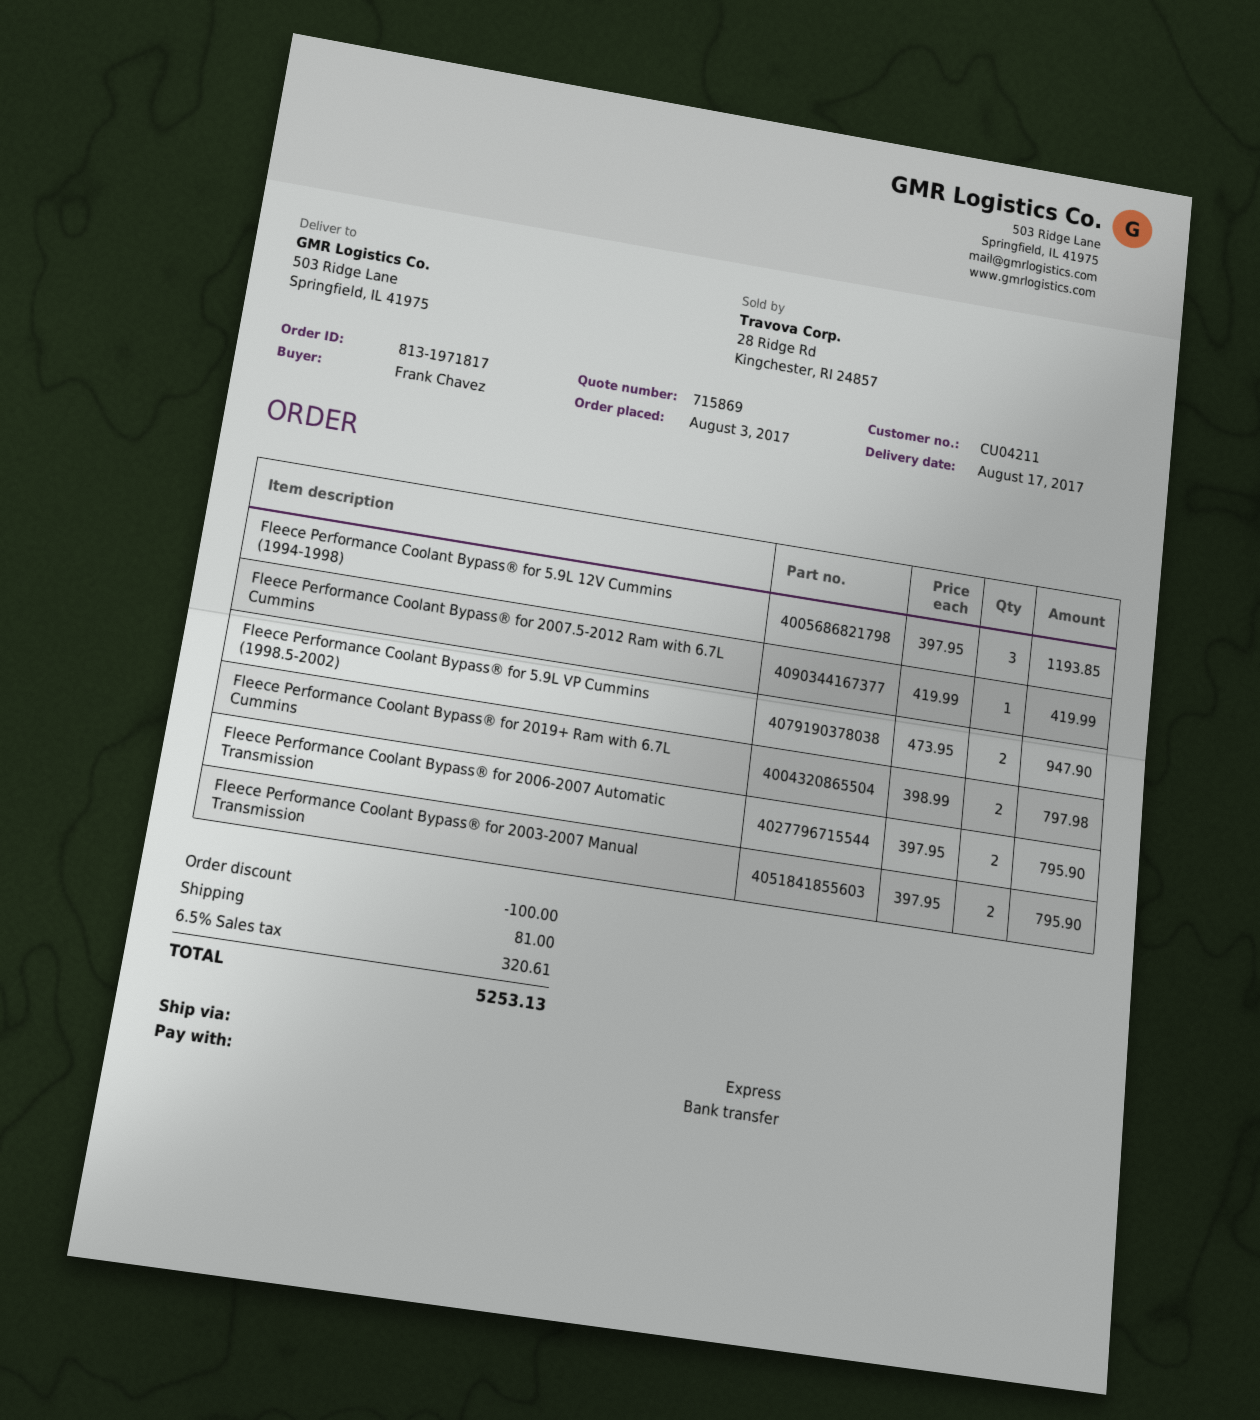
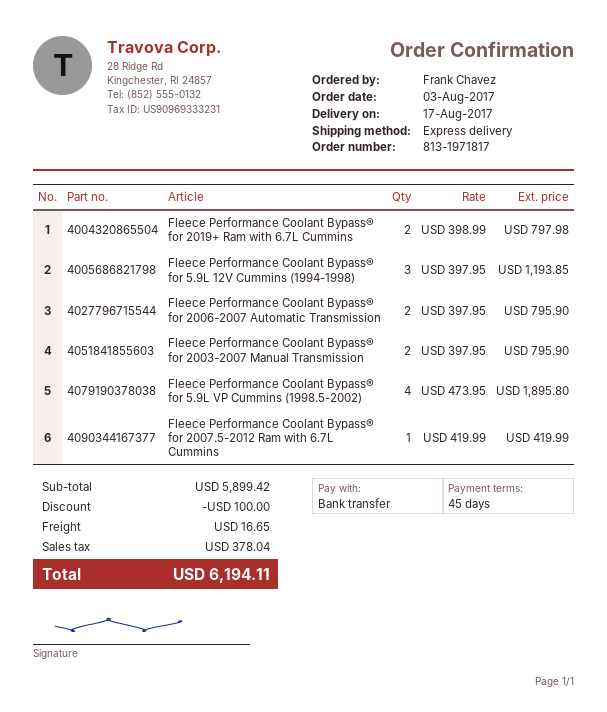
Fleece Performance Coolant Bypass® for 5.9L VP Cummins (1998.5-2002): 2 x 473.95 = 947.90 -> 4 x 473.95 = 1895.80
shipping: 81.00 -> 16.65
tax: 320.61 -> 378.04
total: 5253.13 -> 6194.11

